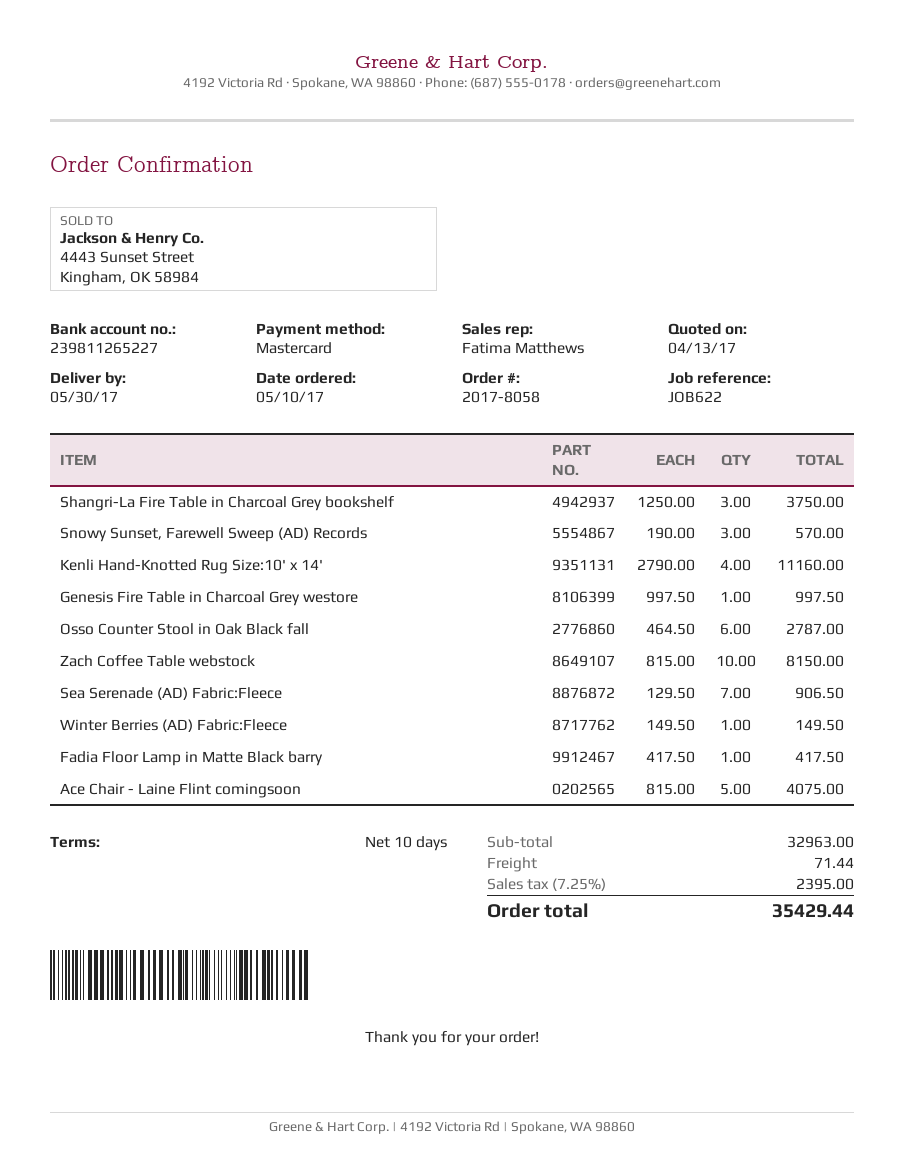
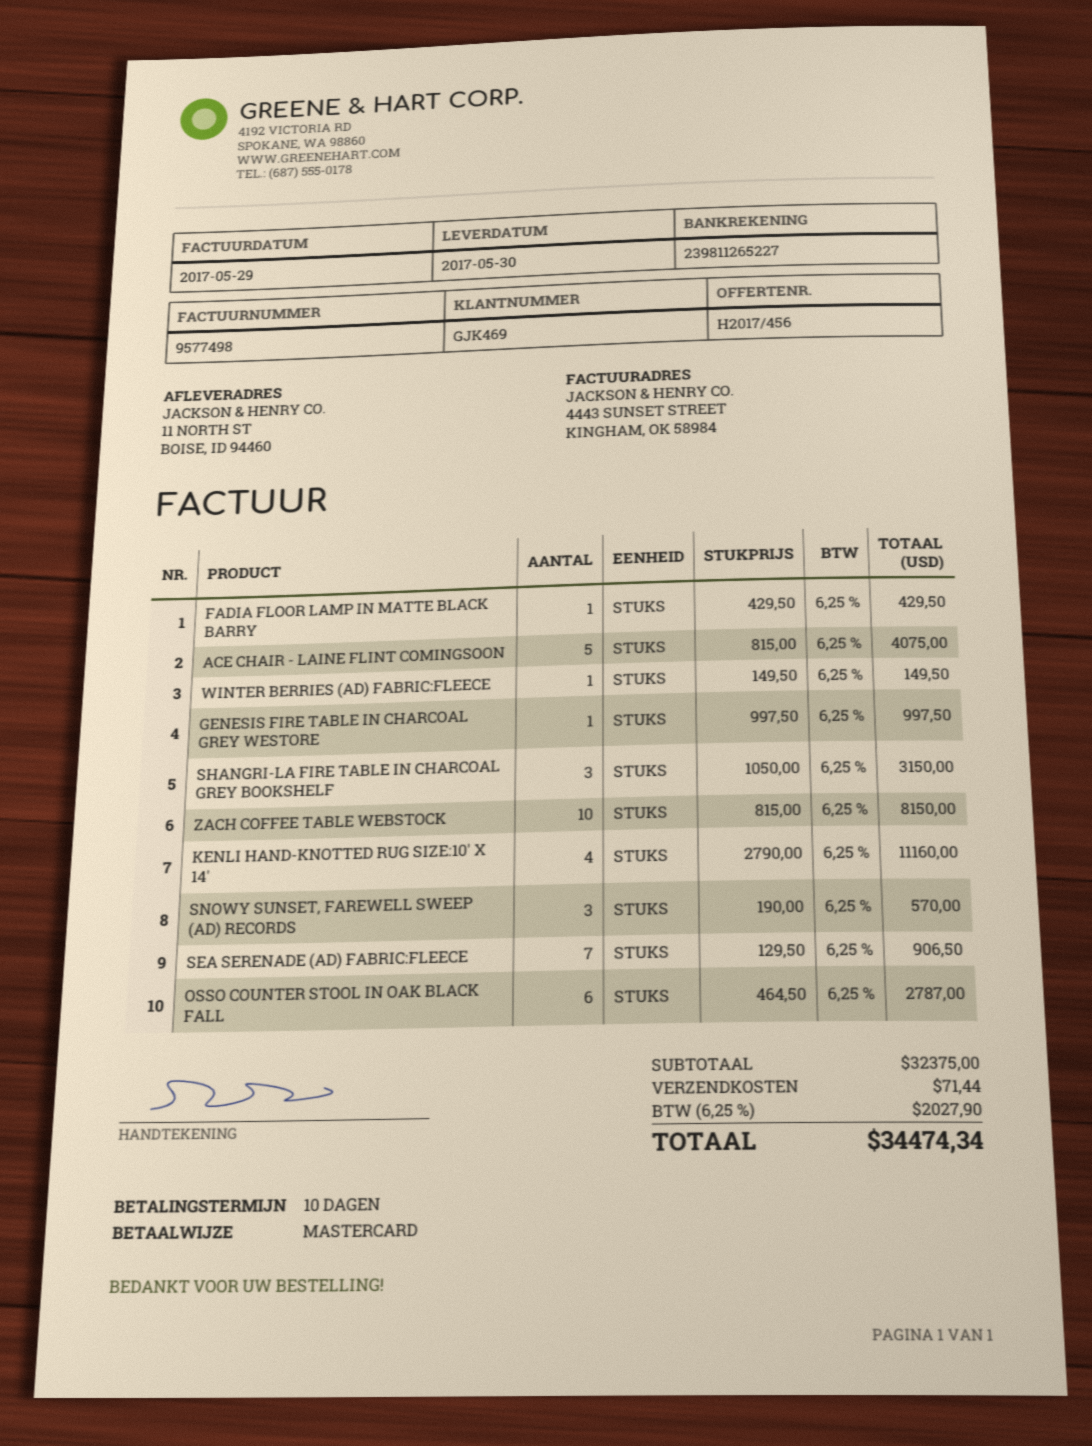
Shangri-La Fire Table in Charcoal Grey bookshelf: 3 x 1250.00 = 3750.00 -> 3 x 1050.00 = 3150.00
Fadia Floor Lamp in Matte Black barry: 1 x 417.50 = 417.50 -> 1 x 429.50 = 429.50
subtotal: 32963.00 -> 32375.00
tax: 7.25% = 2395.00 -> 6.25% = 2027.90
total: 35429.44 -> 34474.34

